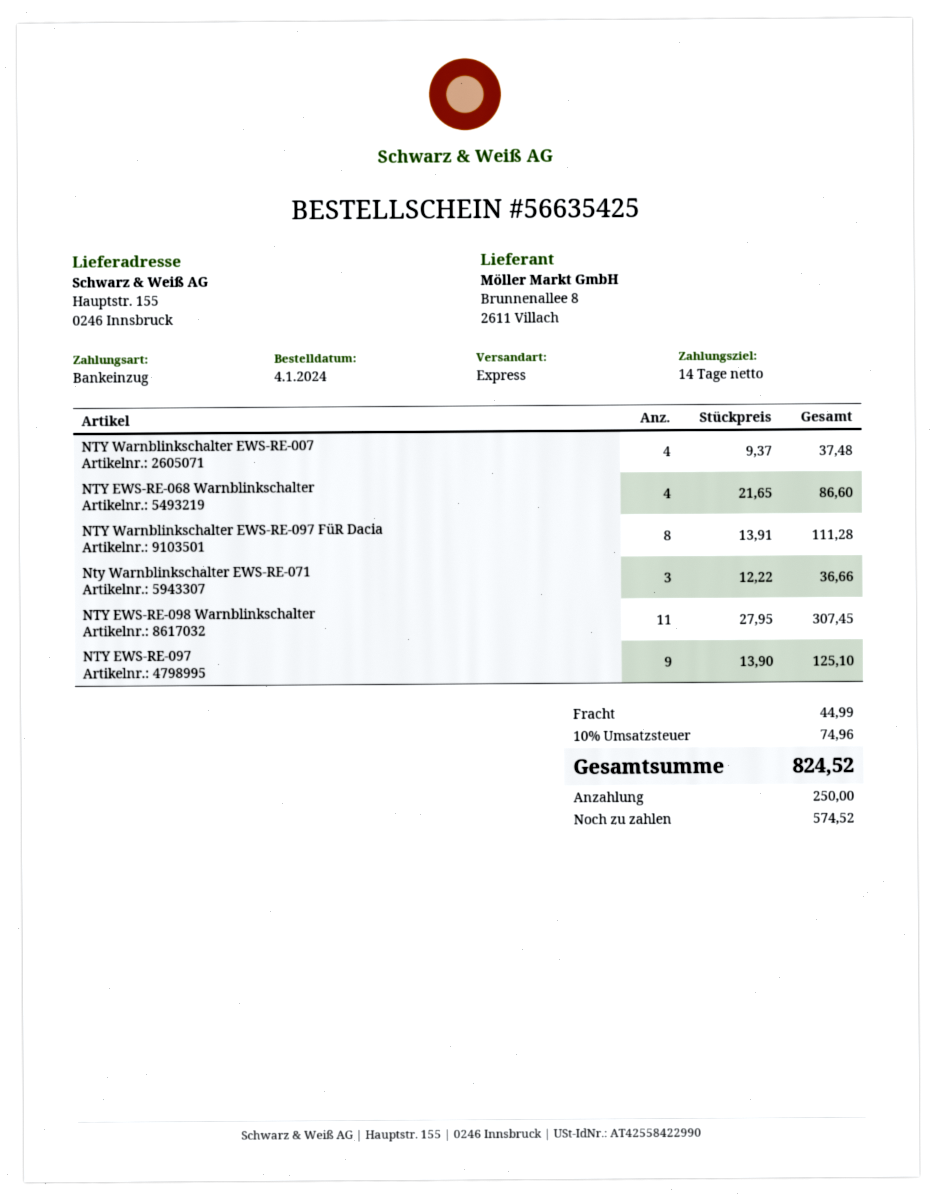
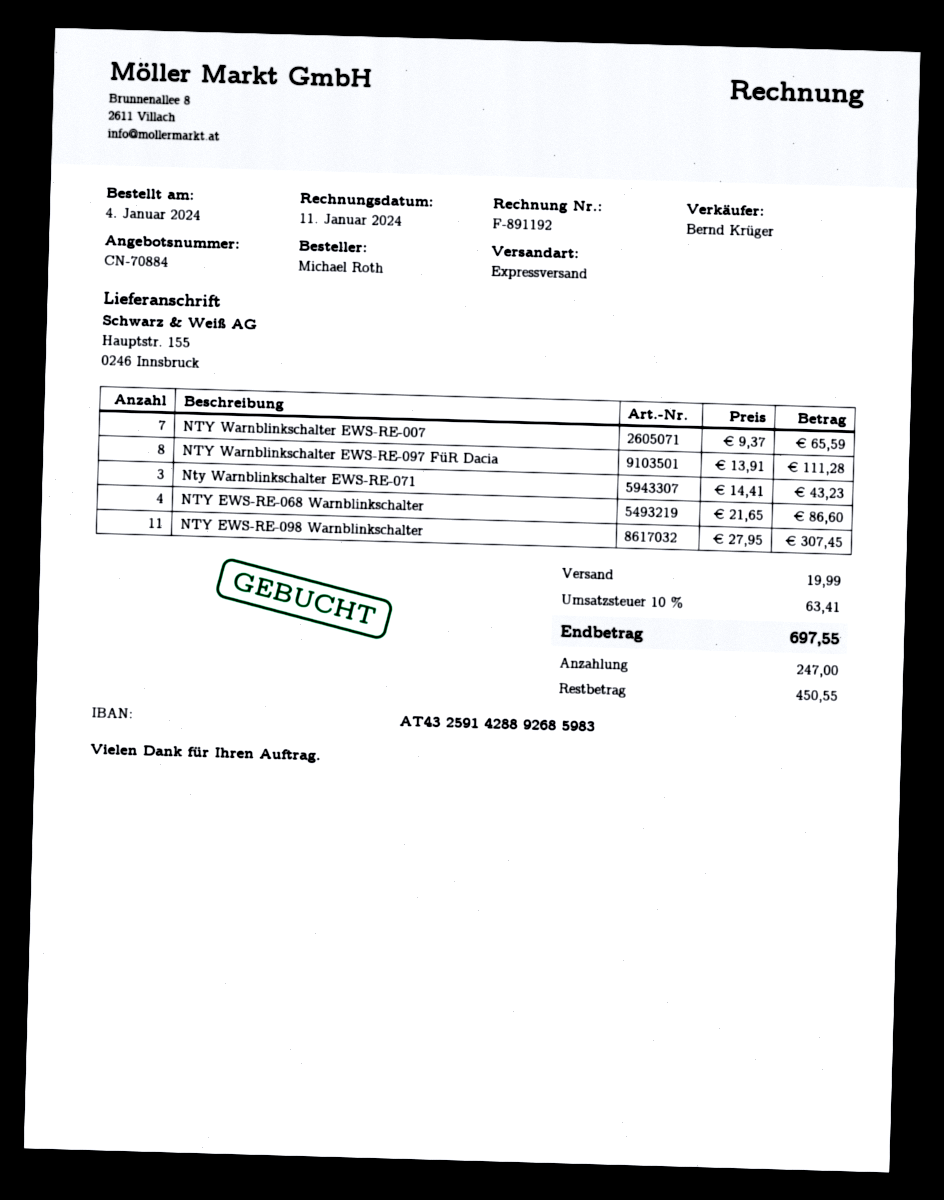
NTY Warnblinkschalter EWS-RE-007: 4 x 9.37 = 37.48 -> 7 x 9.37 = 65.59
Nty Warnblinkschalter EWS-RE-071: 3 x 12.22 = 36.66 -> 3 x 14.41 = 43.23
NTY EWS-RE-097: 9 x 13.90 = 125.10 -> none
shipping: 44.99 -> 19.99
tax: 10% = 74.96 -> 10% = 63.41
total: 824.52 -> 697.55
deposit: 250.00 -> 247.00
balance: 574.52 -> 450.55

